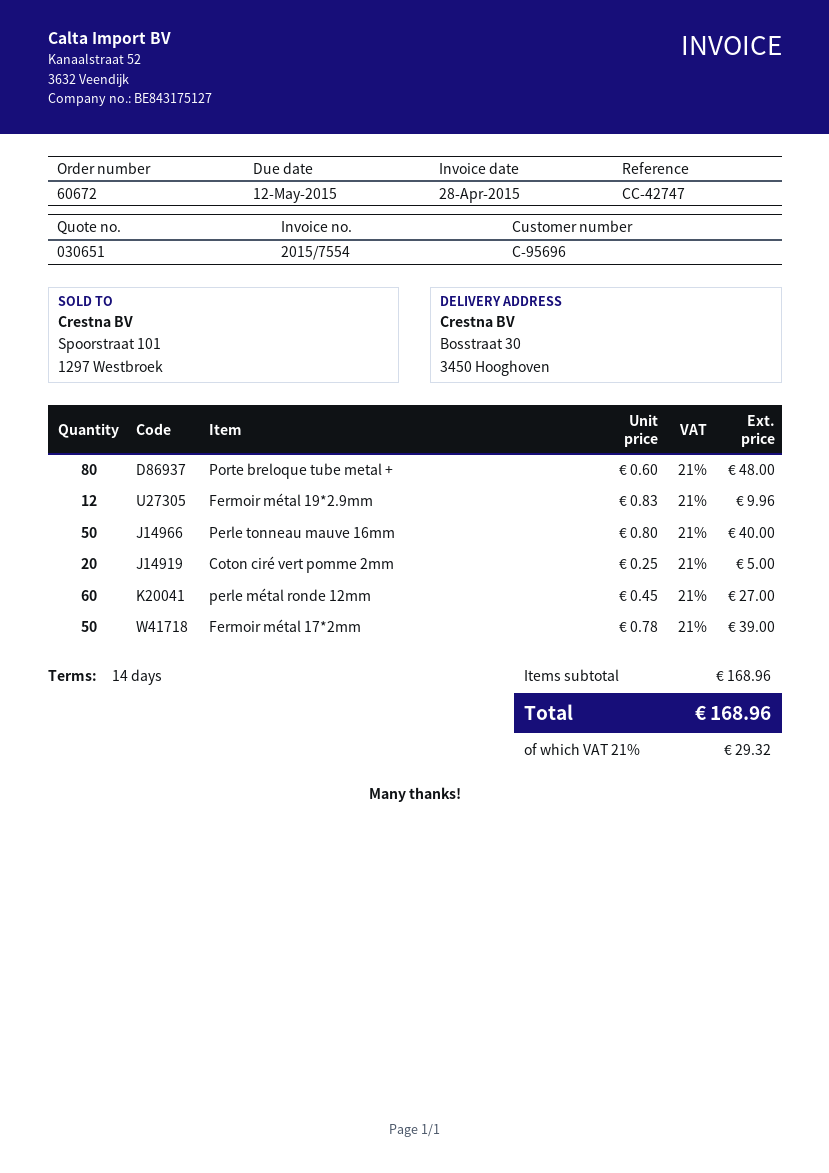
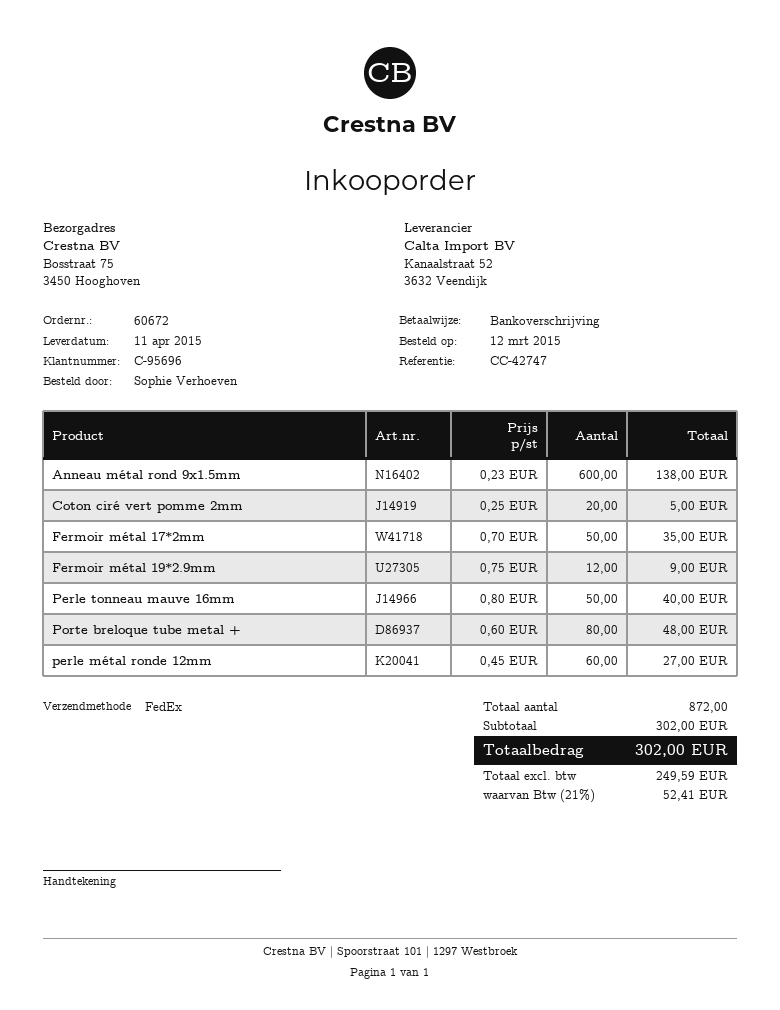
ship to: Bosstraat 30, 3450 Hooghoven -> Bosstraat 75, 3450 Hooghoven
Fermoir métal 19*2.9mm: 12 x 0.83 = 9.96 -> 12 x 0.75 = 9.00
Fermoir métal 17*2mm: 50 x 0.78 = 39.00 -> 50 x 0.70 = 35.00
Anneau métal rond 9x1.5mm: none -> 600 x 0.23 = 138.00
subtotal: 168.96 -> 302.00
tax: 21% = 29.32 -> 21% = 52.41
total: 168.96 -> 302.00

